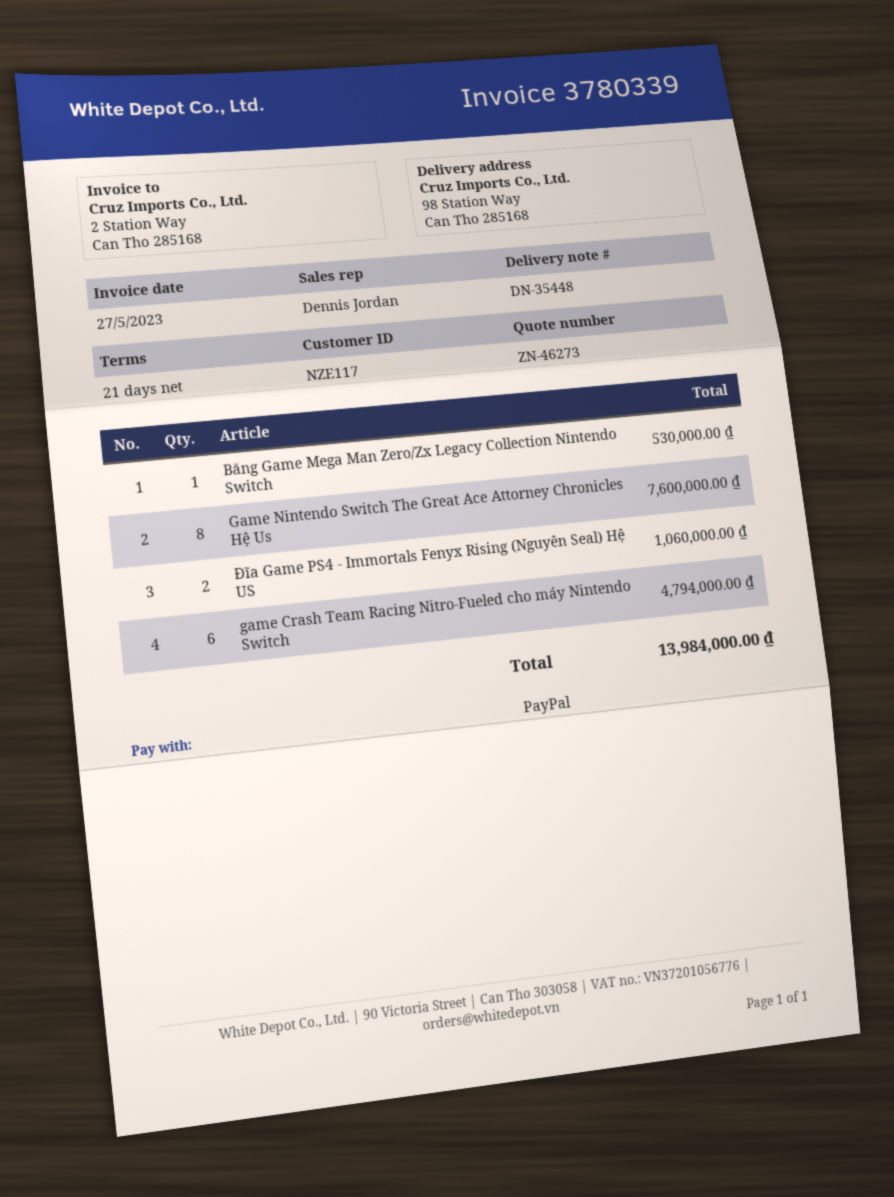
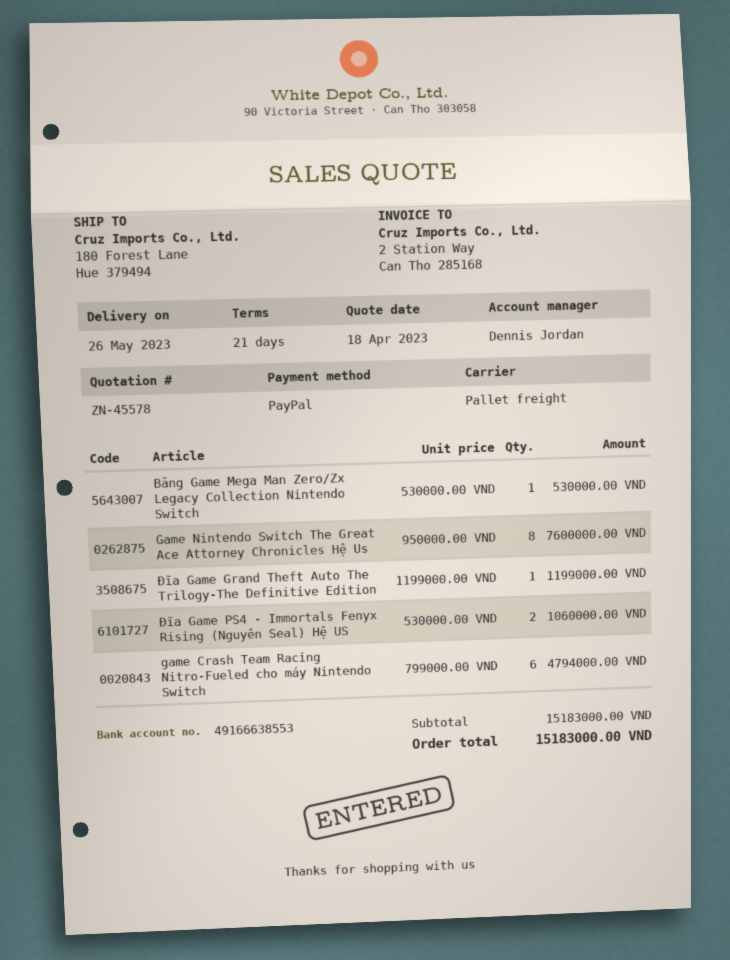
quote number: ZN-46273 -> ZN-45578
ship to: 98 Station Way, Can Tho 285168 -> 180 Forest Lane, Hue 379494
Đĩa Game Grand Theft Auto The Trilogy-The Definitive Edition: none -> 1 for 1199000.00
total: 13984000.00 -> 15183000.00

